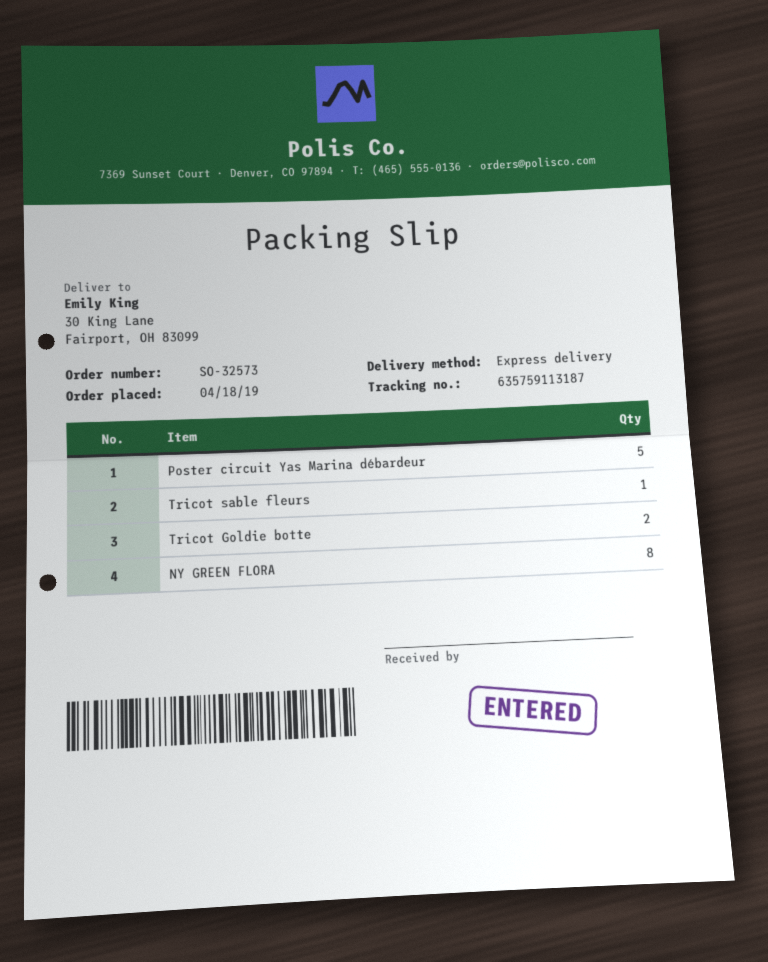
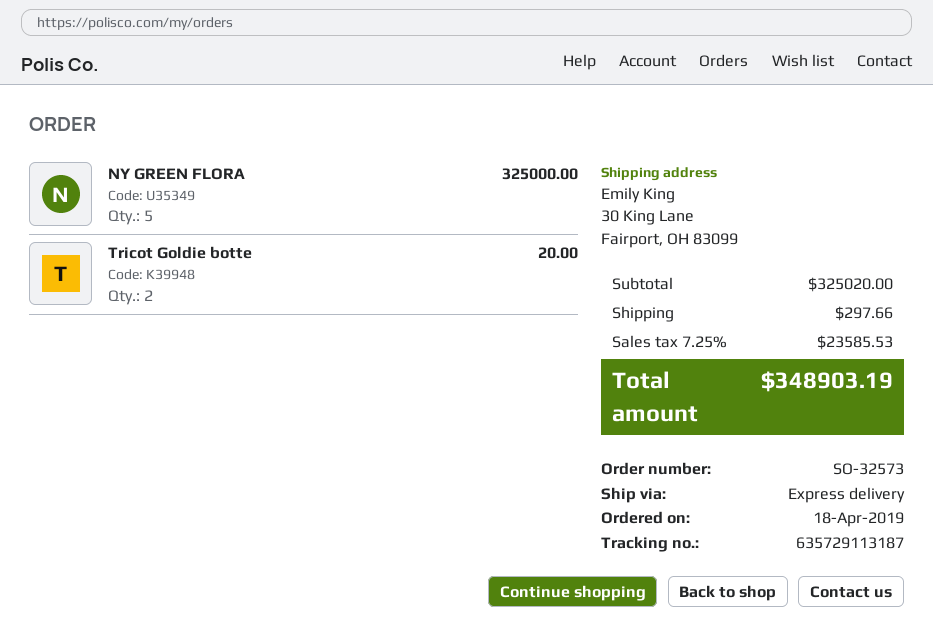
tracking number: 635759113187 -> 635729113187
Poster circuit Yas Marina débardeur: 5 -> none
Tricot sable fleurs: 1 -> none
NY GREEN FLORA: 8 -> 5

